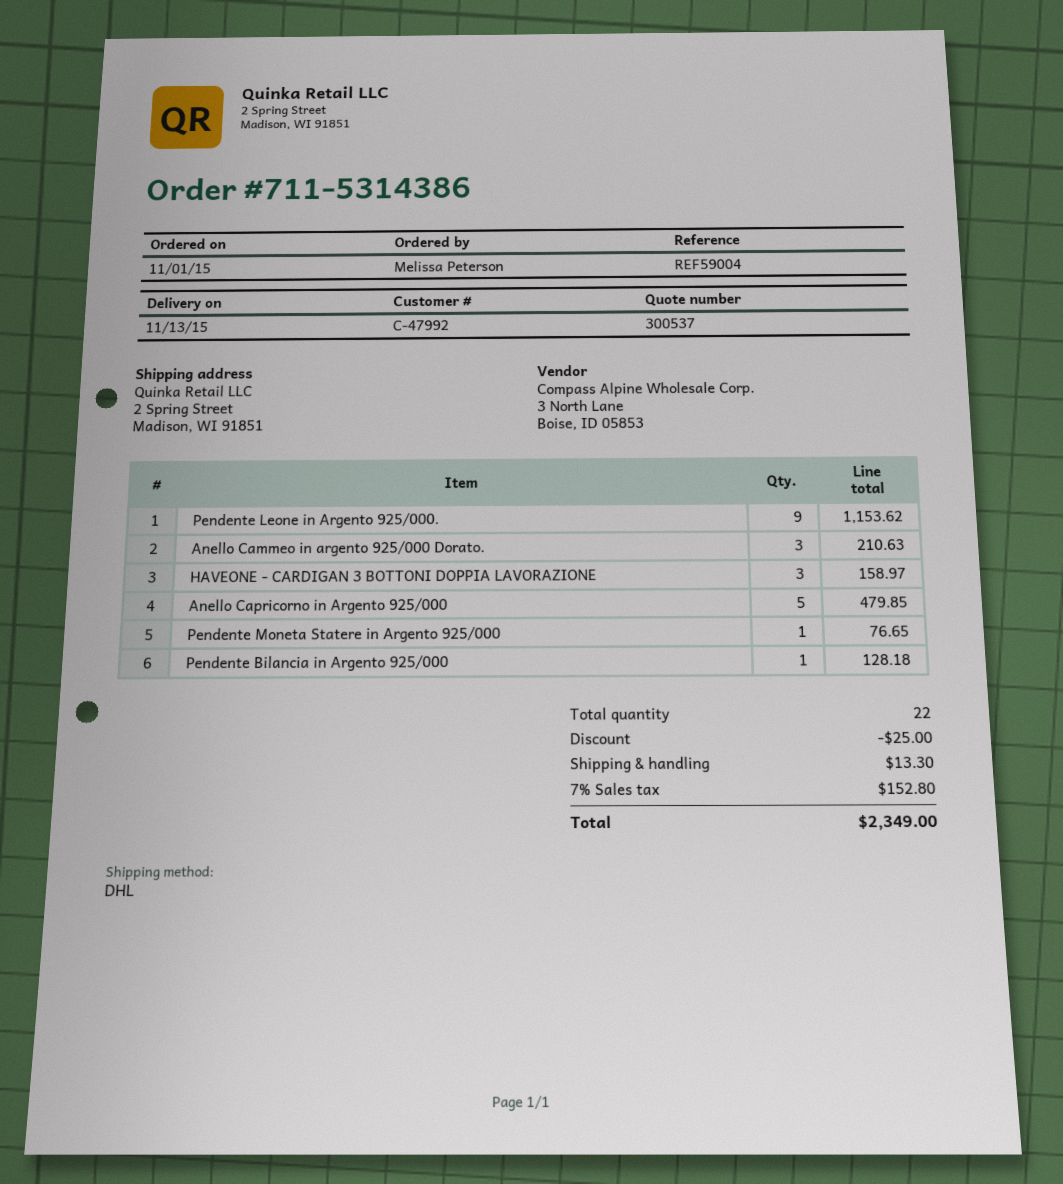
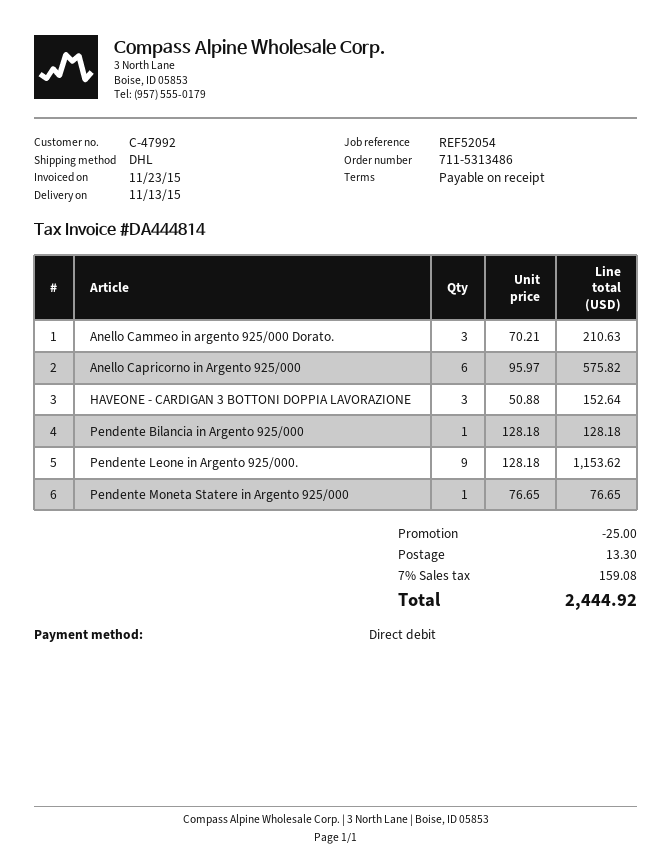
order number: 711-5314386 -> 711-5313486
reference: REF59004 -> REF52054
HAVEONE - CARDIGAN 3 BOTTONI DOPPIA LAVORAZIONE: 3 for 158.97 -> 3 for 152.64
Anello Capricorno in Argento 925/000: 5 for 479.85 -> 6 for 575.82
tax: 7% = 152.80 -> 7% = 159.08
total: 2349.00 -> 2444.92

